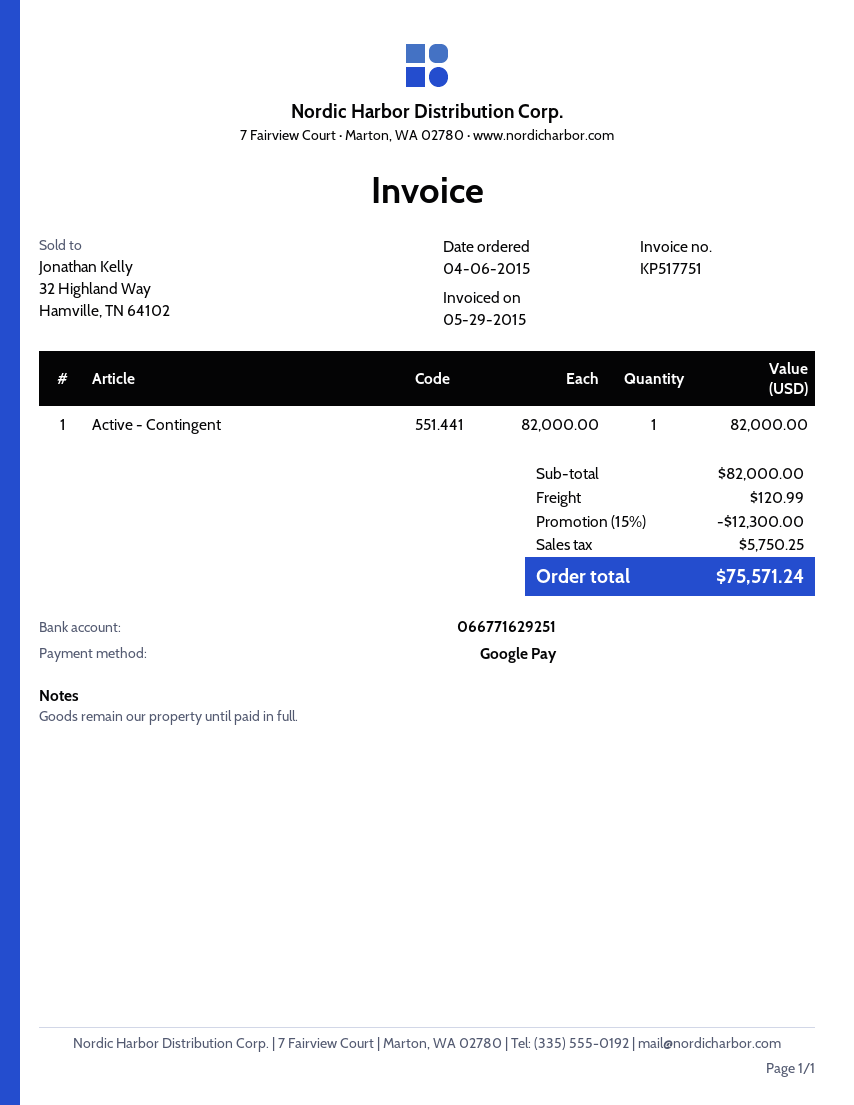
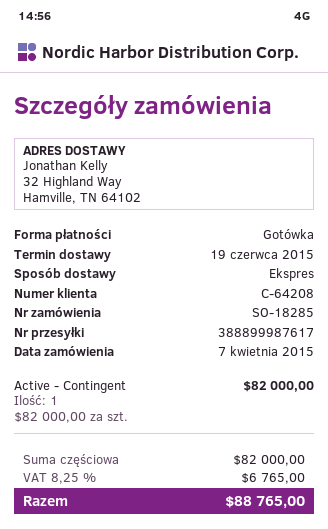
order date: 2015-04-06 -> 2015-04-07
payment method: Google Pay -> cash
discount: 15% = 12300.00 -> none
shipping: 120.99 -> none
tax: 5750.25 -> 6765.00
total: 75571.24 -> 88765.00

